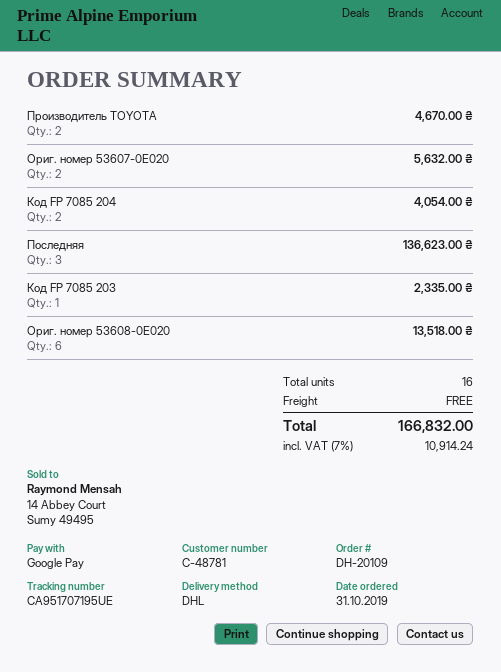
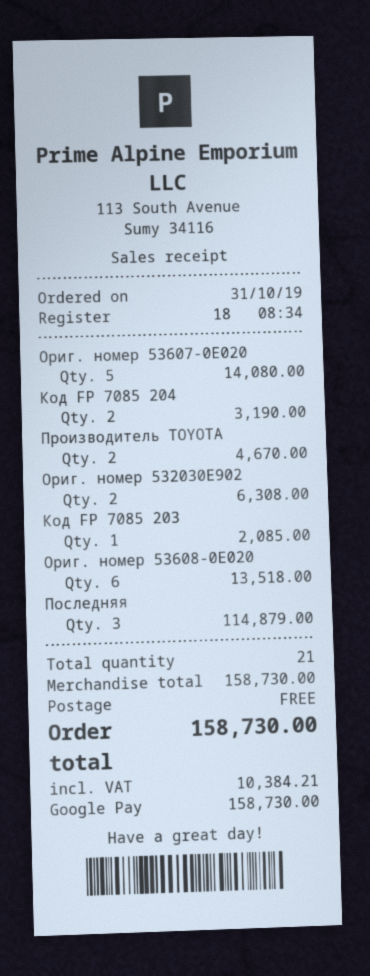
Ориг. номер 53607-0E020: 2 for 5632.00 -> 5 for 14080.00
Код FP 7085 204: 2 for 4054.00 -> 2 for 3190.00
Последняя: 3 for 136623.00 -> 3 for 114879.00
Код FP 7085 203: 1 for 2335.00 -> 1 for 2085.00
Ориг. номер 532030E902: none -> 2 for 6308.00
total quantity: 16 -> 21
tax: 10914.24 -> 10384.21
total: 166832.00 -> 158730.00

